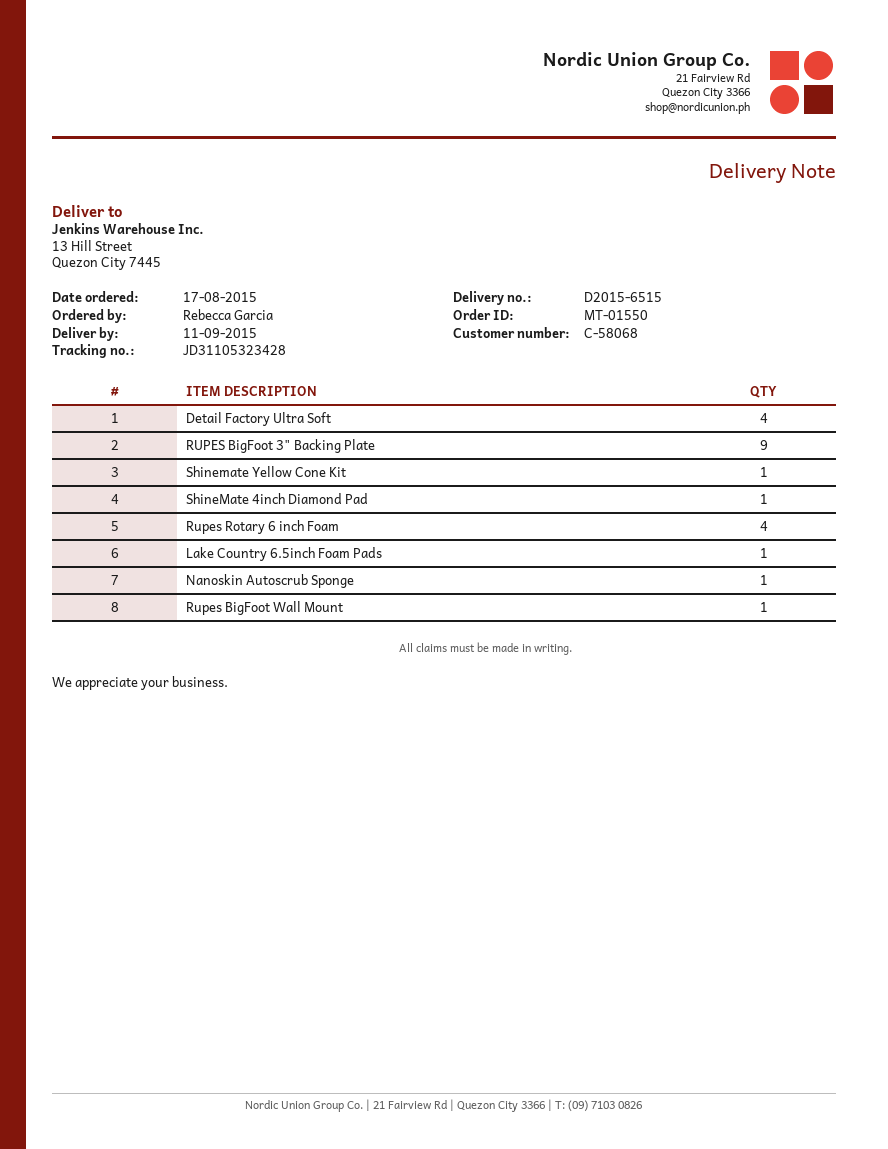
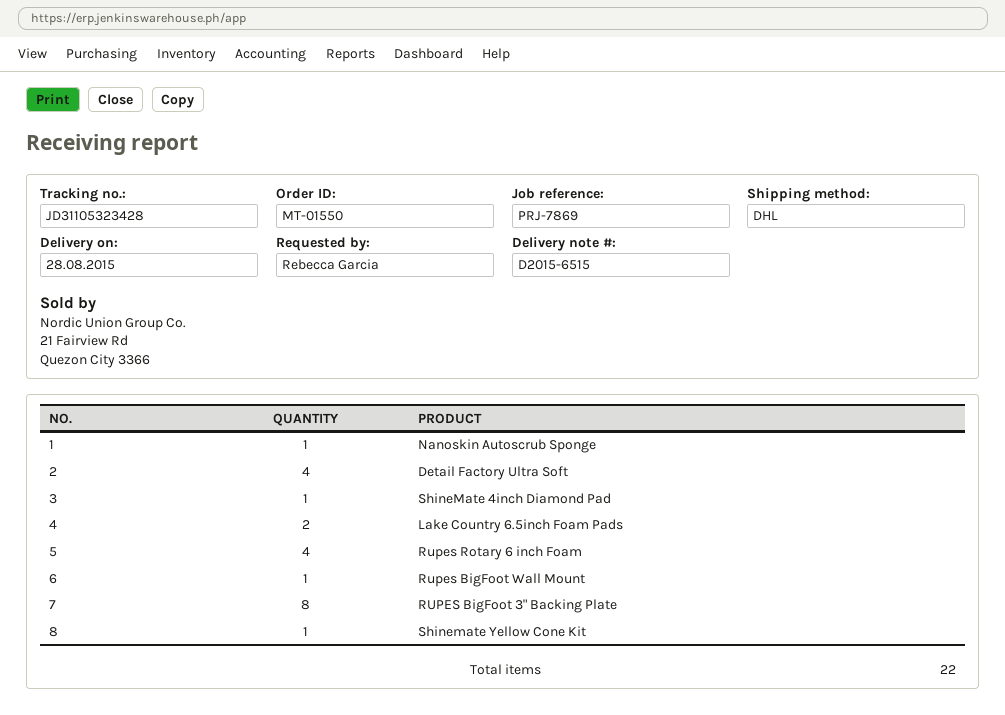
delivery date: 2015-09-11 -> 2015-08-28
RUPES BigFoot 3" Backing Plate: 9 -> 8
Lake Country 6.5inch Foam Pads: 1 -> 2

